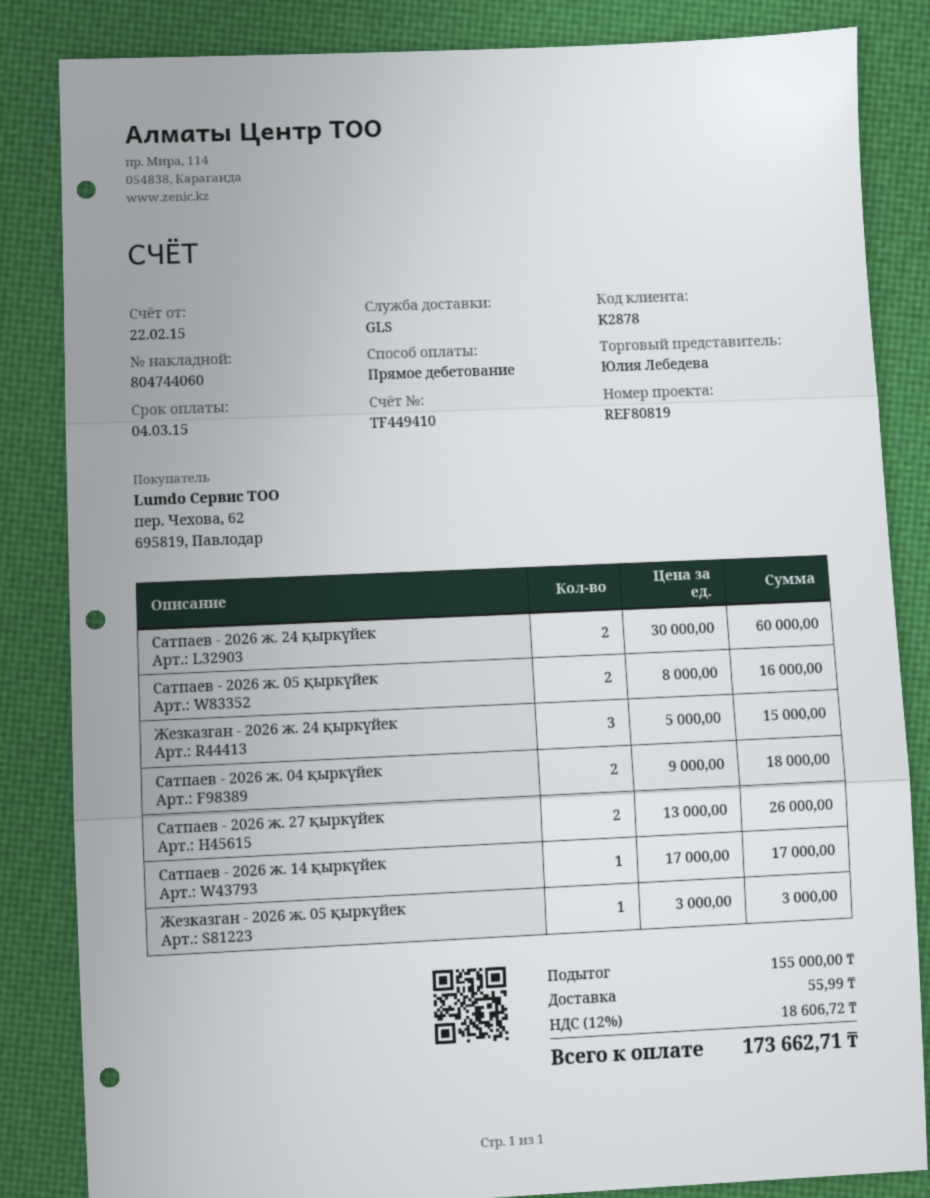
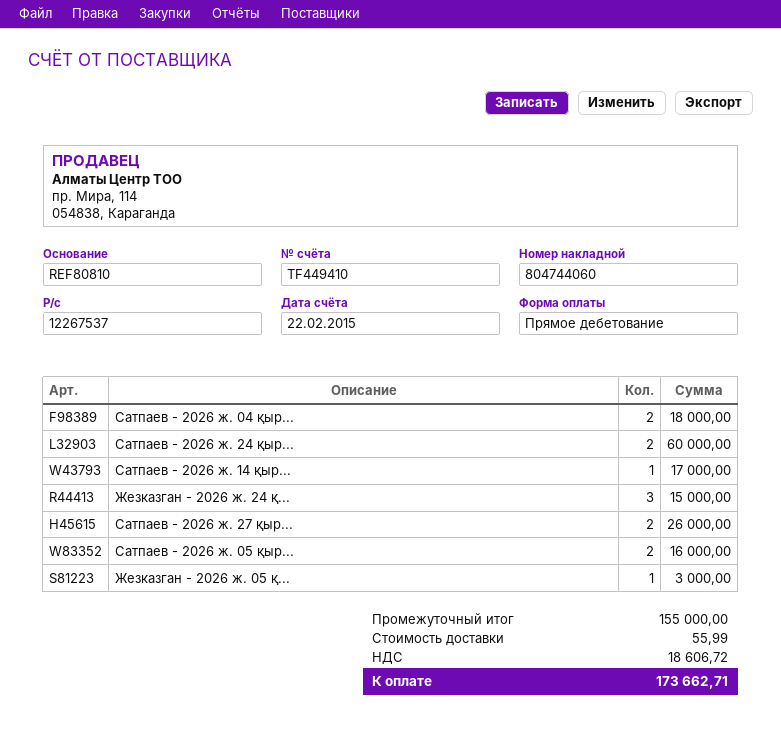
reference: REF80819 -> REF80810

